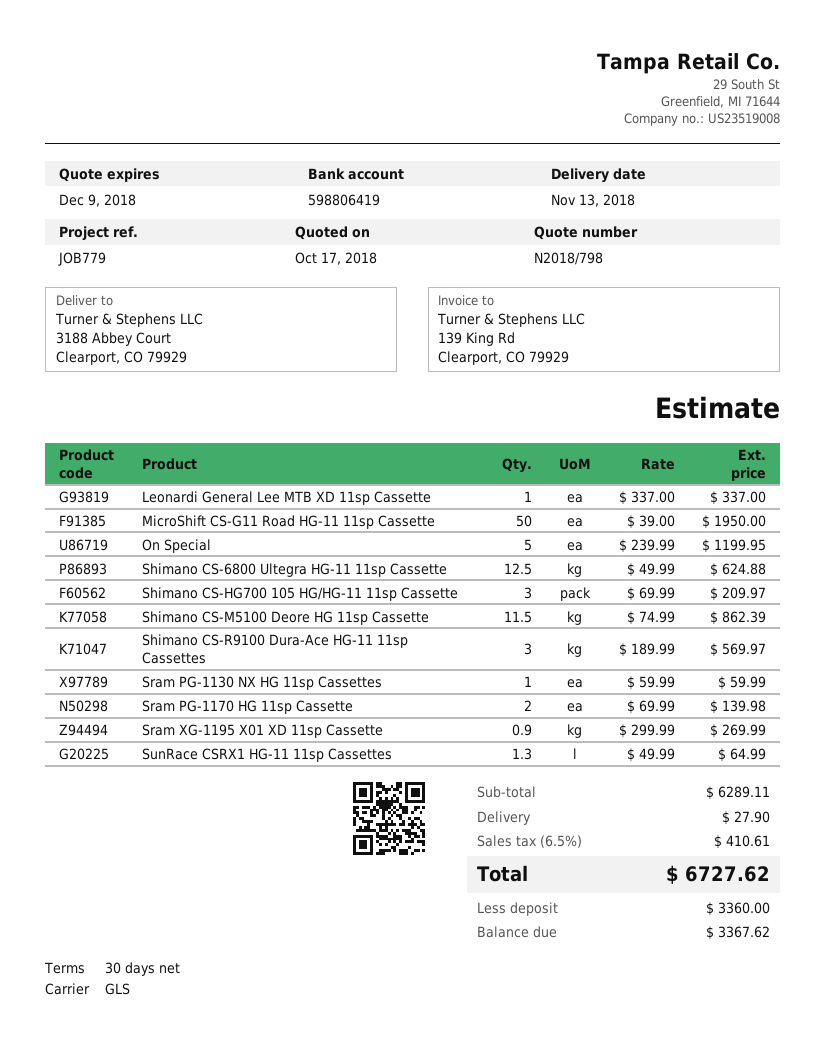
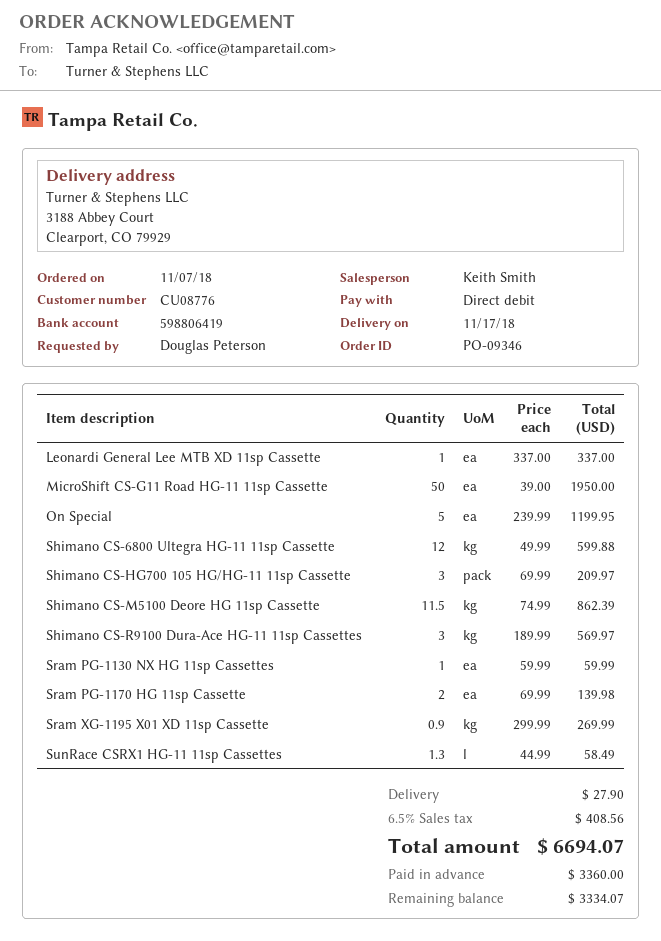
delivery date: 2018-11-13 -> 2018-11-17
Shimano CS-6800 Ultegra HG-11 11sp Cassette: 12.5 x 49.99 = 624.88 -> 12 x 49.99 = 599.88
SunRace CSRX1 HG-11 11sp Cassettes: 1.3 x 49.99 = 64.99 -> 1.3 x 44.99 = 58.49
tax: 6.5% = 410.61 -> 6.5% = 408.56
total: 6727.62 -> 6694.07
balance: 3367.62 -> 3334.07

